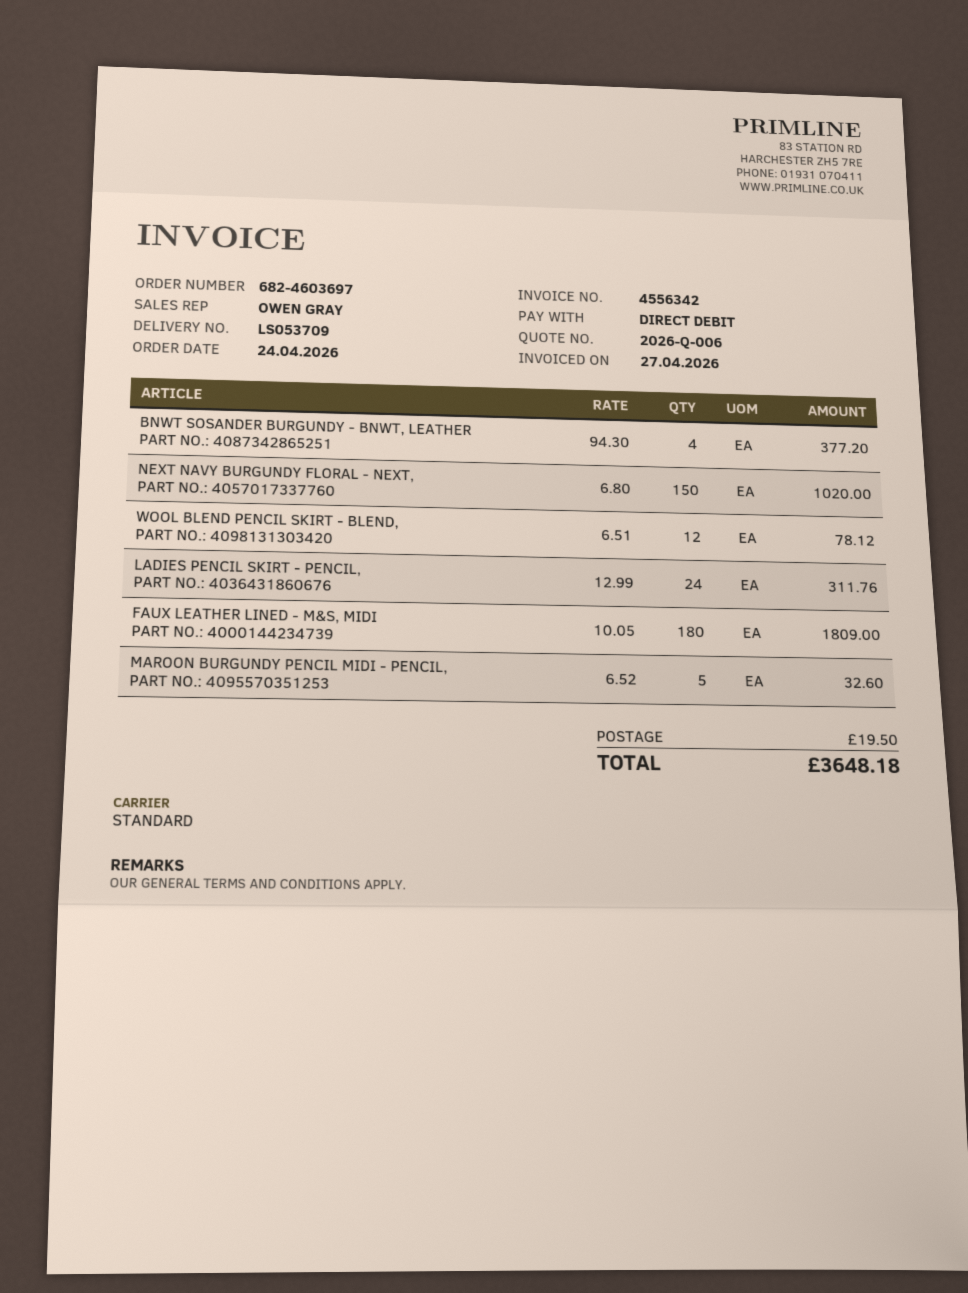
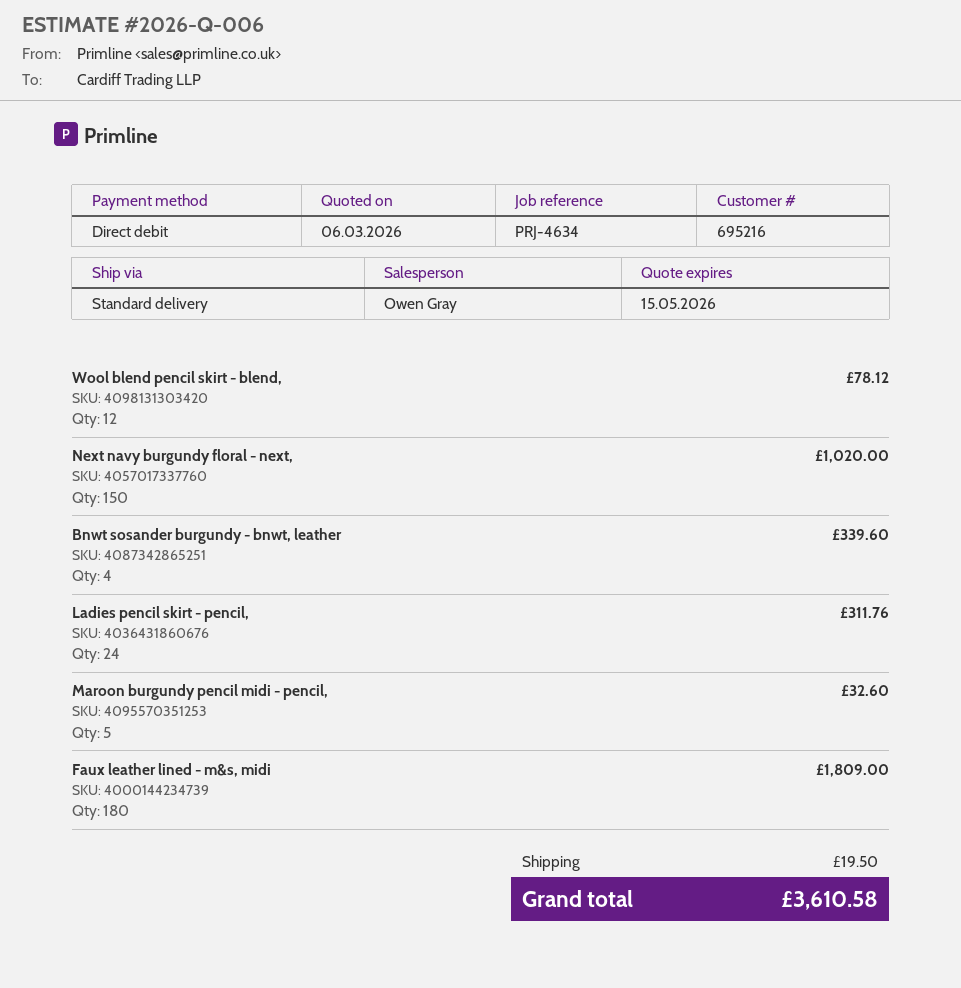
BNWT SOSANDER BURGUNDY - BNWT, LEATHER: 4 for 377.20 -> 4 for 339.60
total: 3648.18 -> 3610.58

